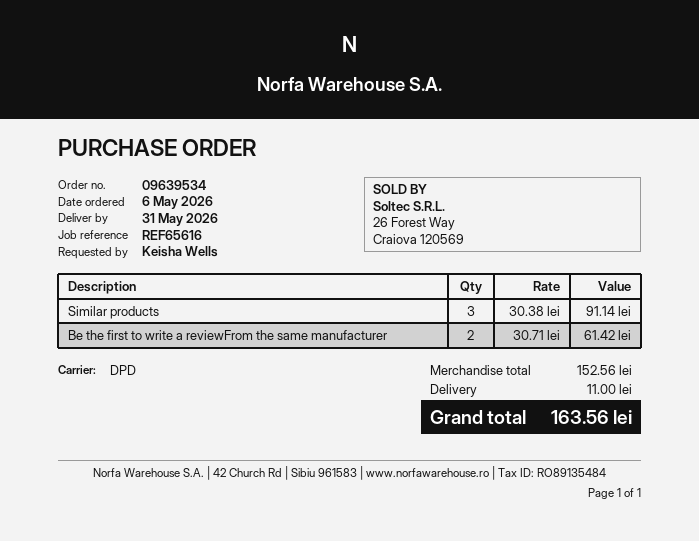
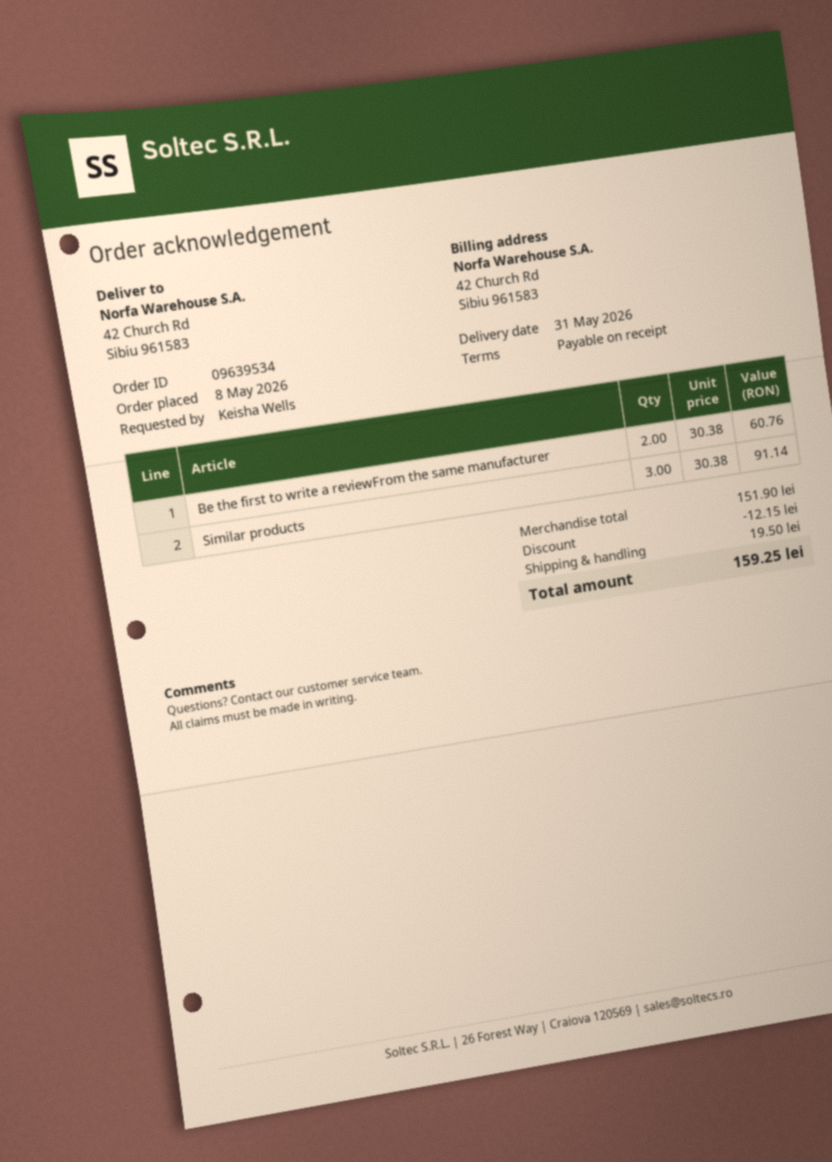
order date: 2026-05-06 -> 2026-05-08
Be the first to write a reviewFrom the same manufacturer: 2 x 30.71 = 61.42 -> 2 x 30.38 = 60.76
subtotal: 152.56 -> 151.90
discount: none -> 12.15
shipping: 11.00 -> 19.50
total: 163.56 -> 159.25

